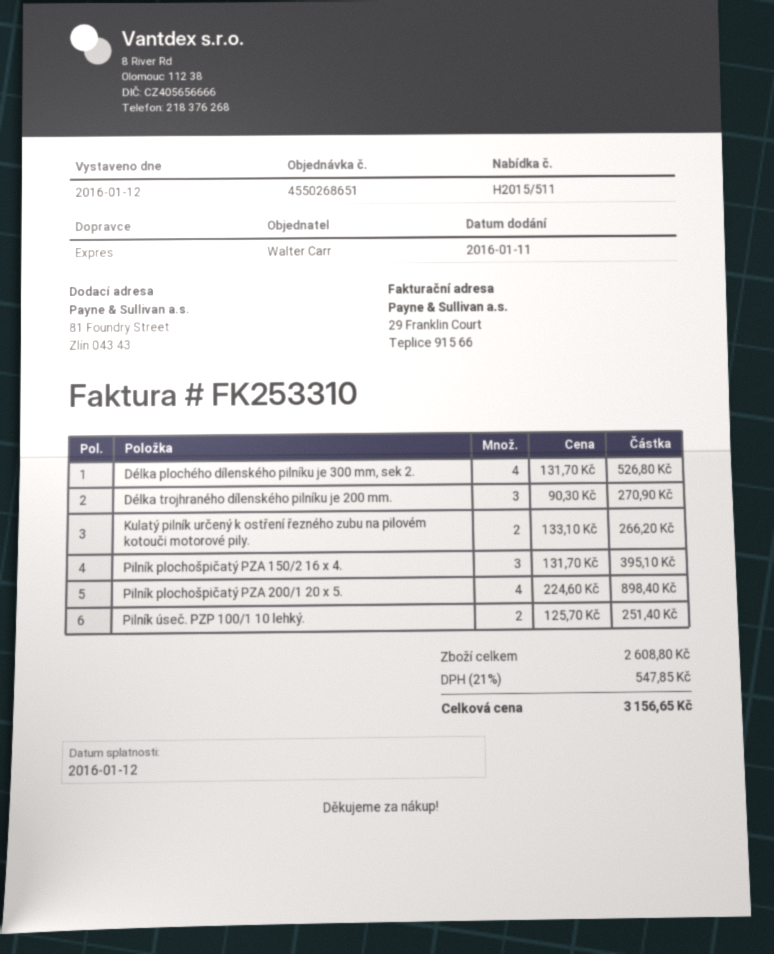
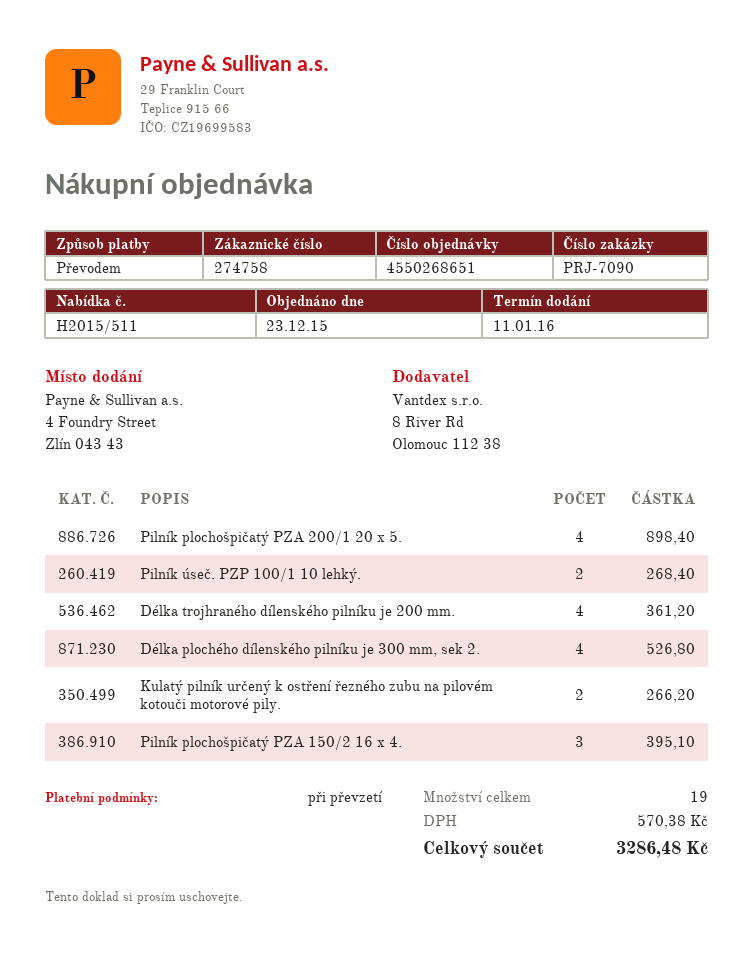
ship to: 81 Foundry Street, Zlín 043 43 -> 4 Foundry Street, Zlín 043 43
Délka trojhraného dílenského pilníku je 200 mm.: 3 for 270.90 -> 4 for 361.20
Pilník úseč. PZP 100/1 10 lehký.: 2 for 251.40 -> 2 for 268.40
tax: 547.85 -> 570.38
total: 3156.65 -> 3286.48

